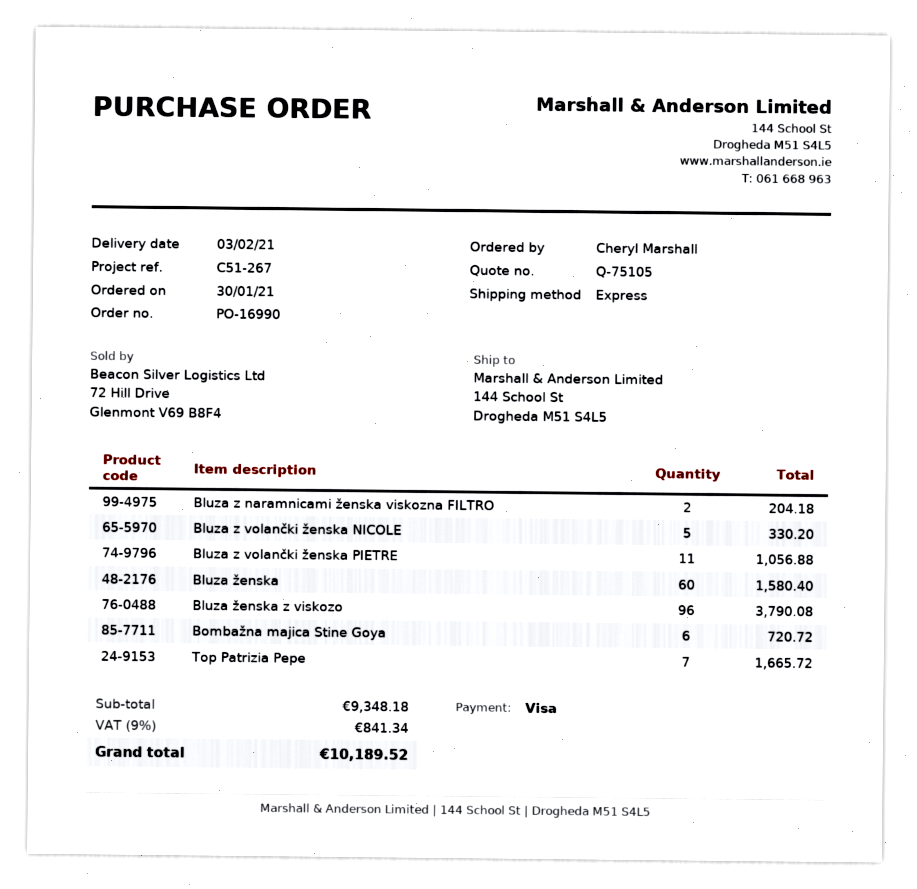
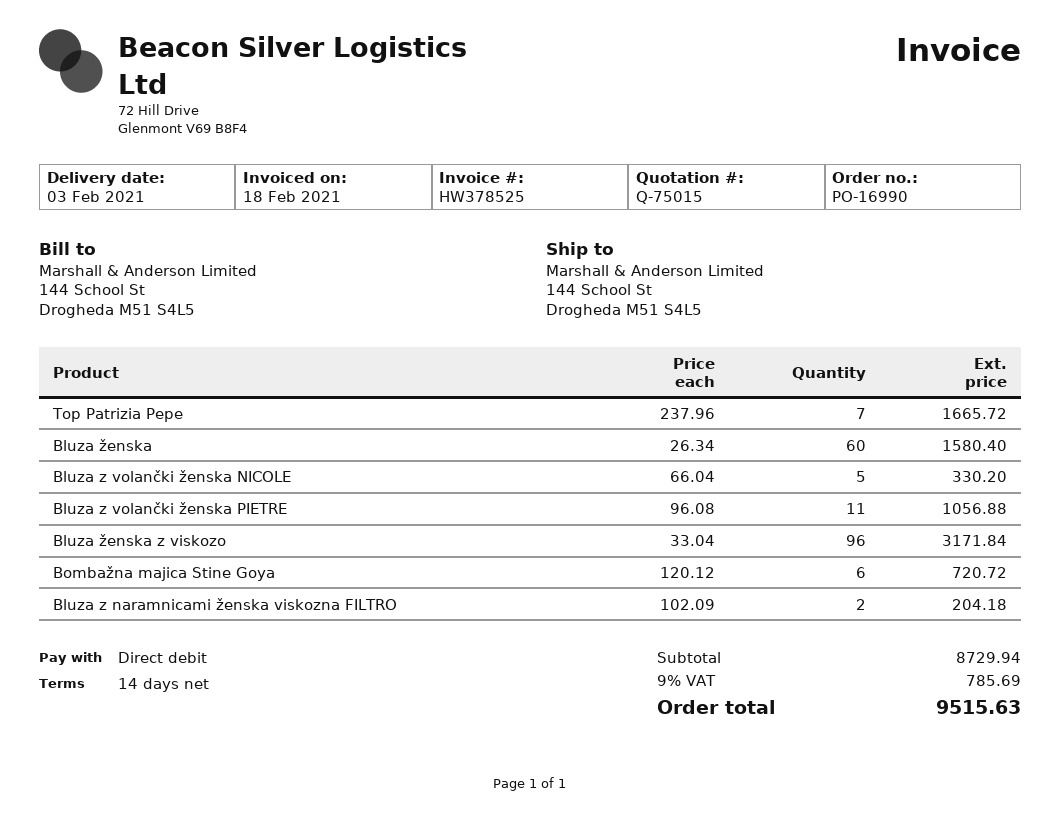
quote number: Q-75105 -> Q-75015
payment method: Visa -> direct debit
Bluza ženska z viskozo: 96 for 3790.08 -> 96 for 3171.84
subtotal: 9348.18 -> 8729.94
tax: 9% = 841.34 -> 9% = 785.69
total: 10189.52 -> 9515.63

